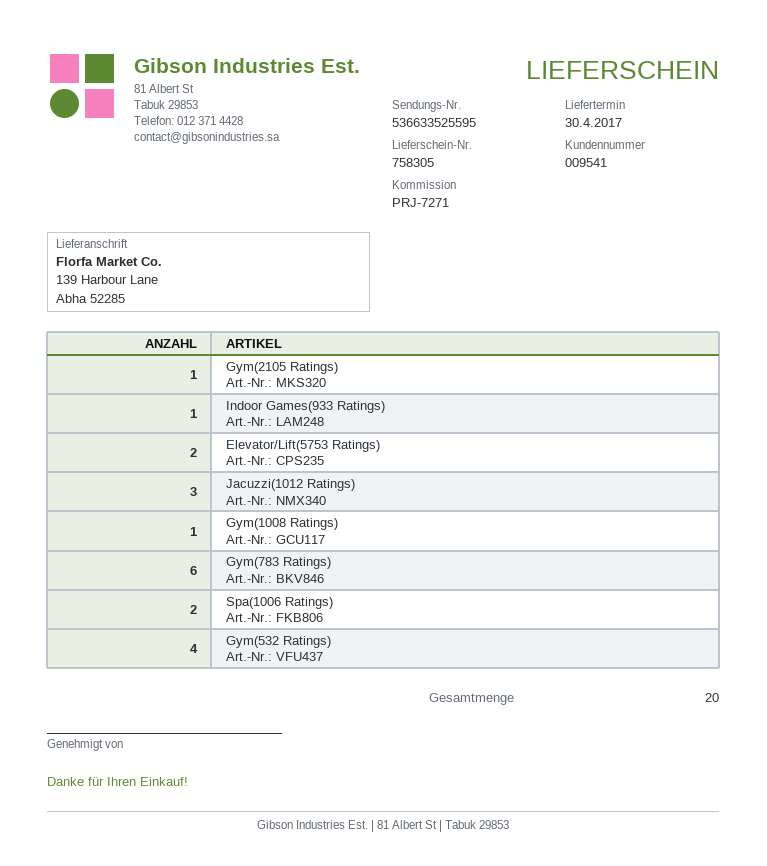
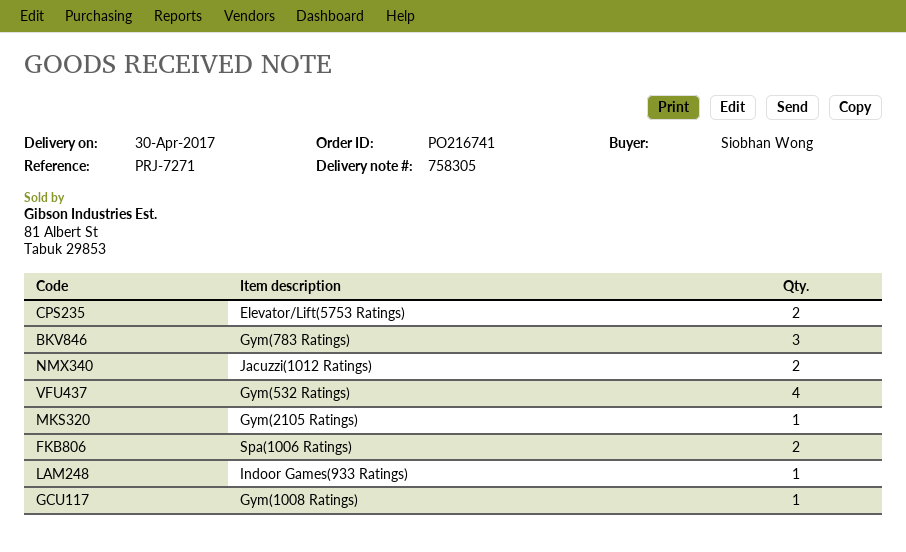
Jacuzzi(1012 Ratings): 3 -> 2
Gym(783 Ratings): 6 -> 3

